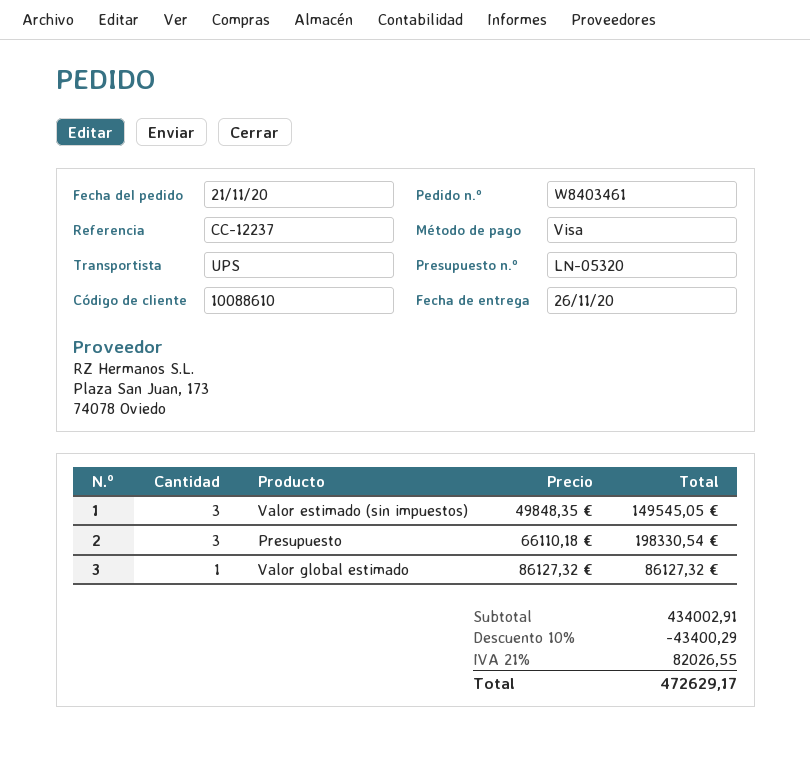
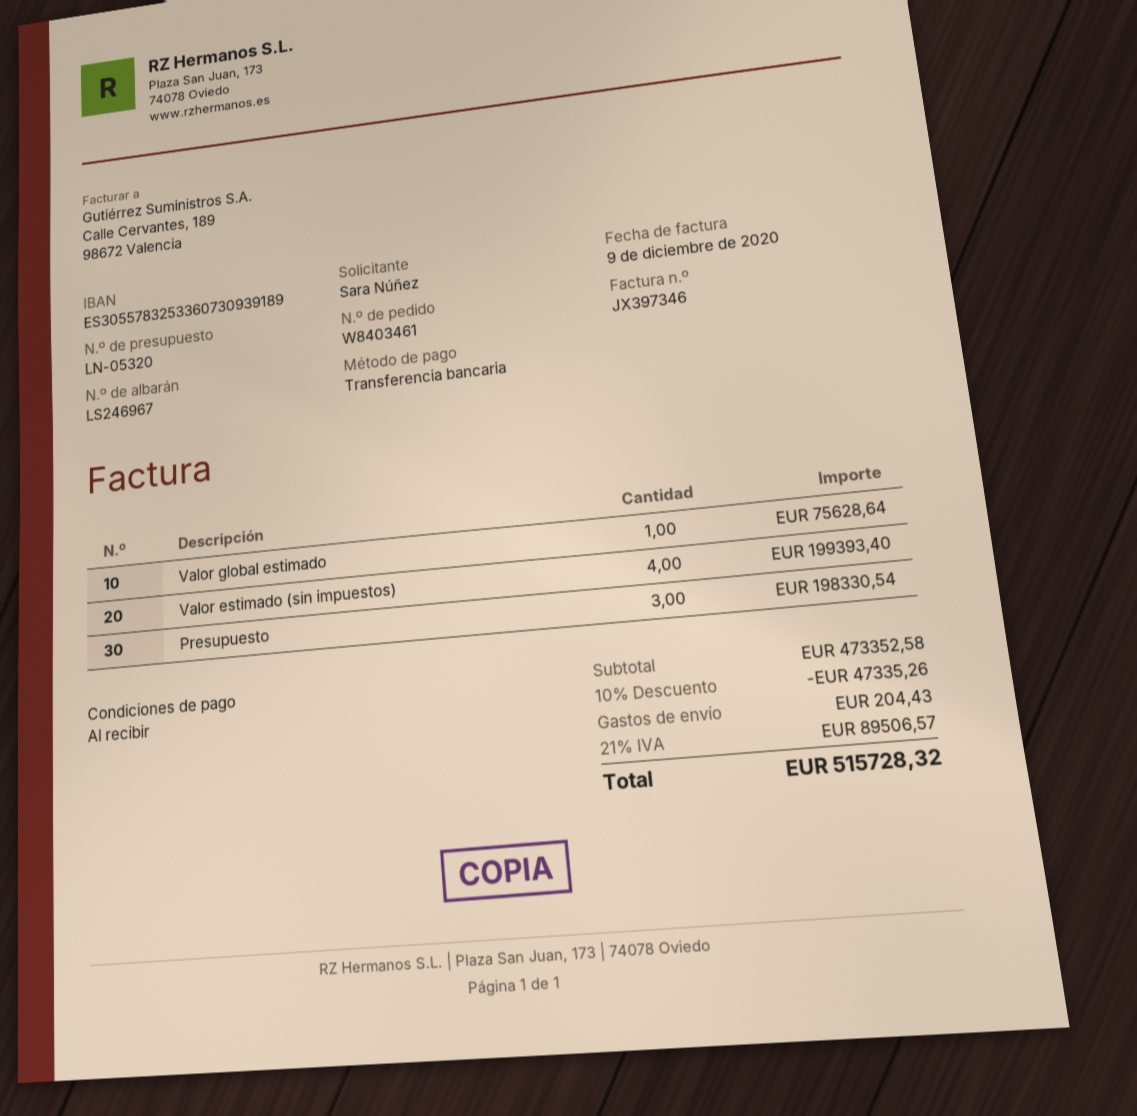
payment method: Visa -> bank transfer
Valor estimado (sin impuestos): 3 for 149545.05 -> 4 for 199393.40
Valor global estimado: 1 for 86127.32 -> 1 for 75628.64
subtotal: 434002.91 -> 473352.58
discount: 10% = 43400.29 -> 10% = 47335.26
shipping: none -> 204.43
tax: 21% = 82026.55 -> 21% = 89506.57
total: 472629.17 -> 515728.32

